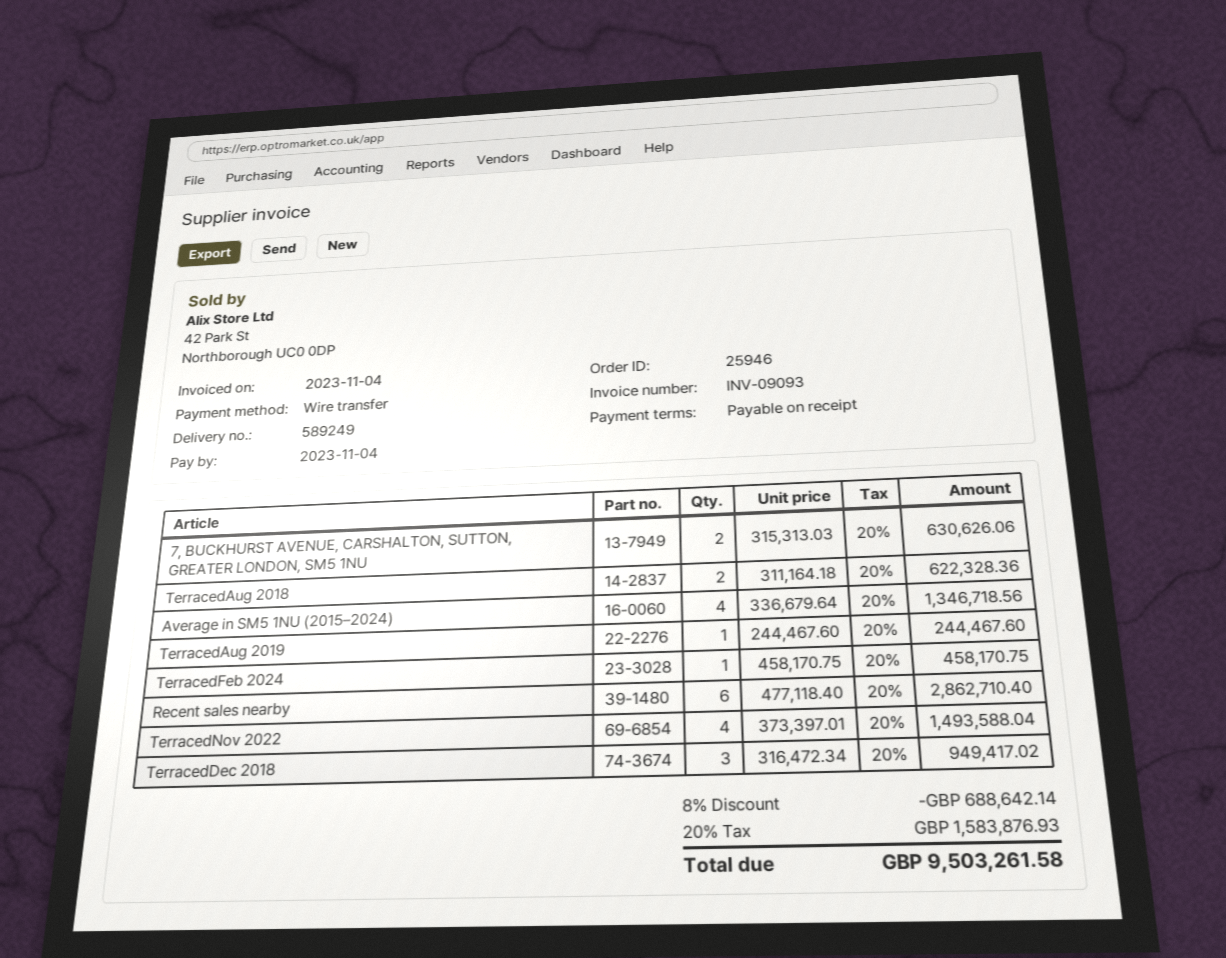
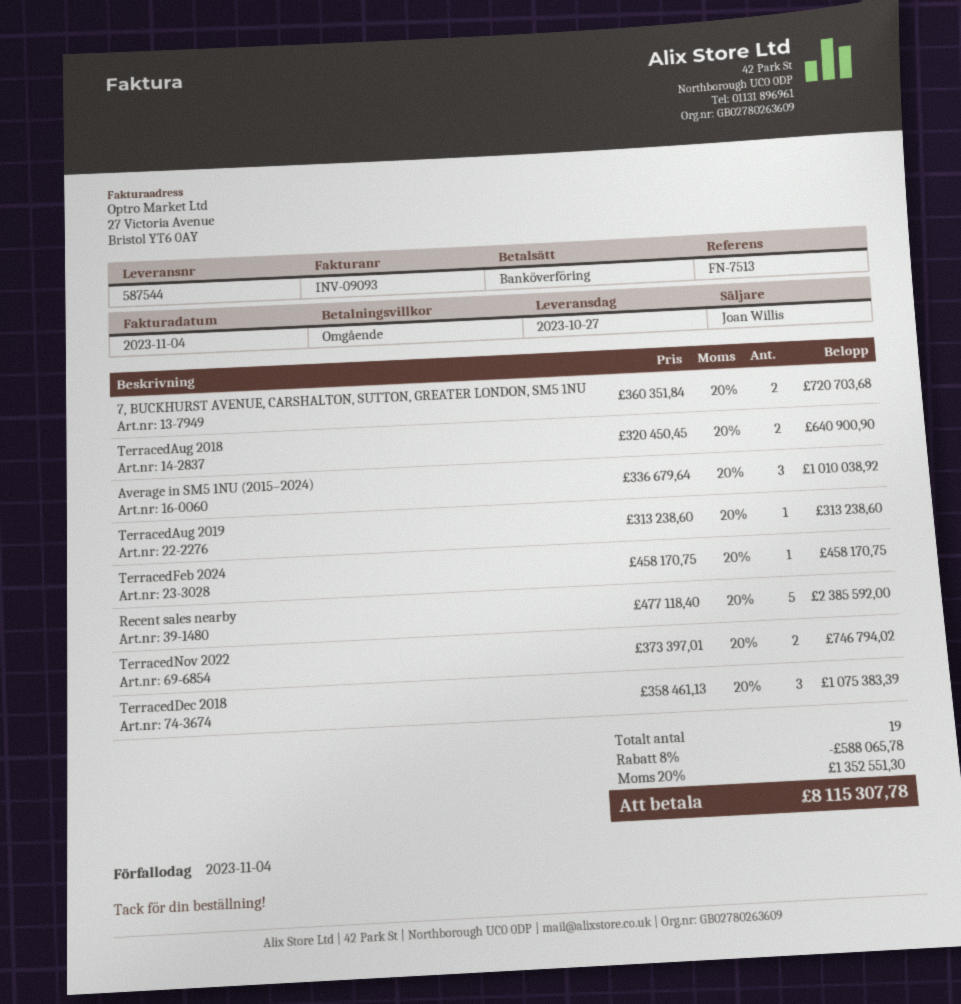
delivery note number: 589249 -> 587544
7, BUCKHURST AVENUE, CARSHALTON, SUTTON, GREATER LONDON, SM5 1NU: 2 x 315313.03 = 630626.06 -> 2 x 360351.84 = 720703.68
TerracedAug 2018: 2 x 311164.18 = 622328.36 -> 2 x 320450.45 = 640900.90
Average in SM5 1NU (2015–2024): 4 x 336679.64 = 1346718.56 -> 3 x 336679.64 = 1010038.92
TerracedAug 2019: 1 x 244467.60 = 244467.60 -> 1 x 313238.60 = 313238.60
Recent sales nearby: 6 x 477118.40 = 2862710.40 -> 5 x 477118.40 = 2385592.00
TerracedNov 2022: 4 x 373397.01 = 1493588.04 -> 2 x 373397.01 = 746794.02
TerracedDec 2018: 3 x 316472.34 = 949417.02 -> 3 x 358461.13 = 1075383.39
discount: 8% = 688642.14 -> 8% = 588065.78
tax: 20% = 1583876.93 -> 20% = 1352551.30
total: 9503261.58 -> 8115307.78

